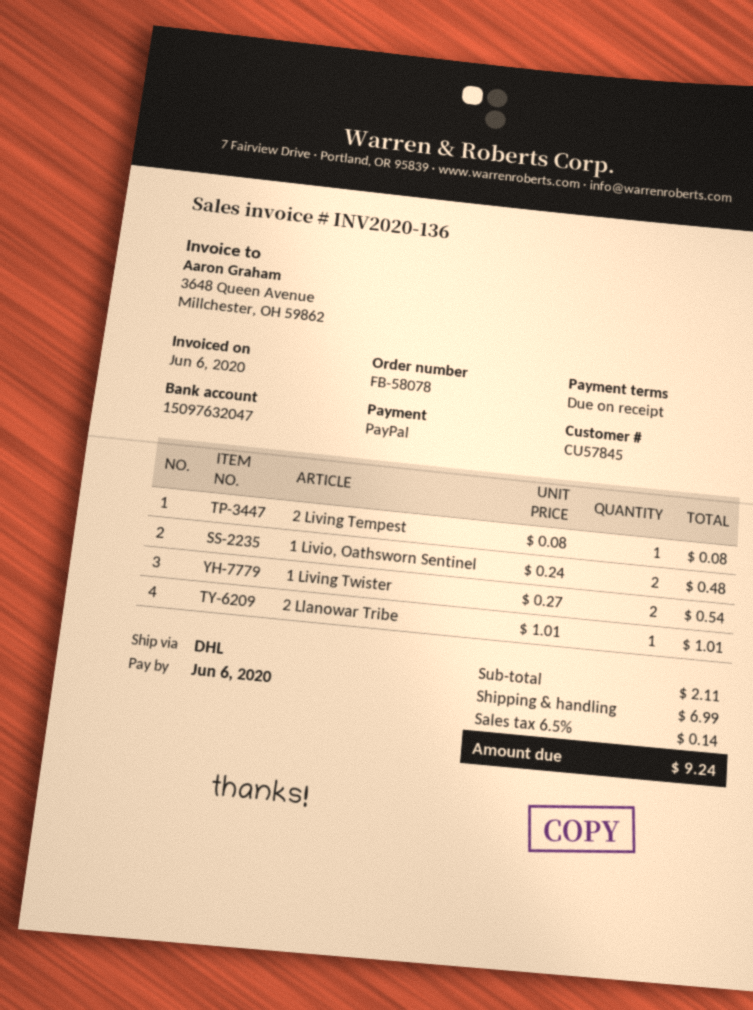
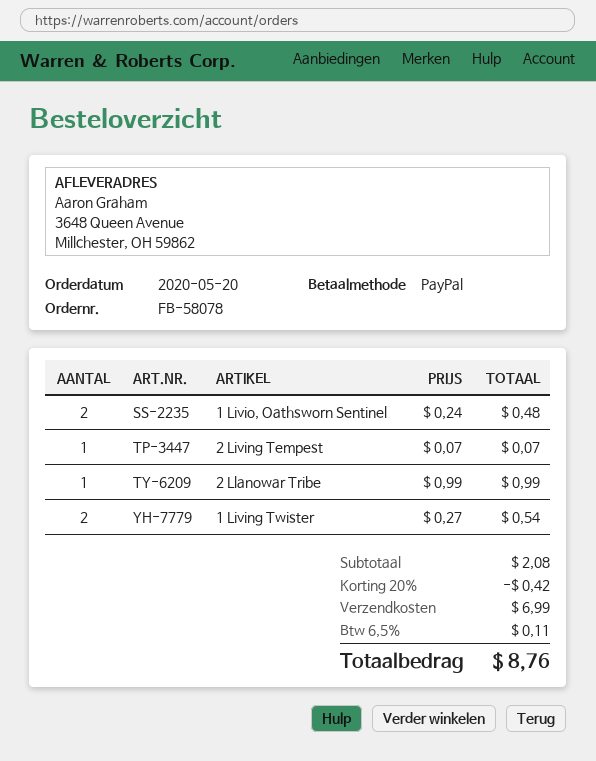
2 Living Tempest: 1 x 0.08 = 0.08 -> 1 x 0.07 = 0.07
2 Llanowar Tribe: 1 x 1.01 = 1.01 -> 1 x 0.99 = 0.99
subtotal: 2.11 -> 2.08
discount: none -> 20% = 0.42
tax: 6.5% = 0.14 -> 6.5% = 0.11
total: 9.24 -> 8.76

